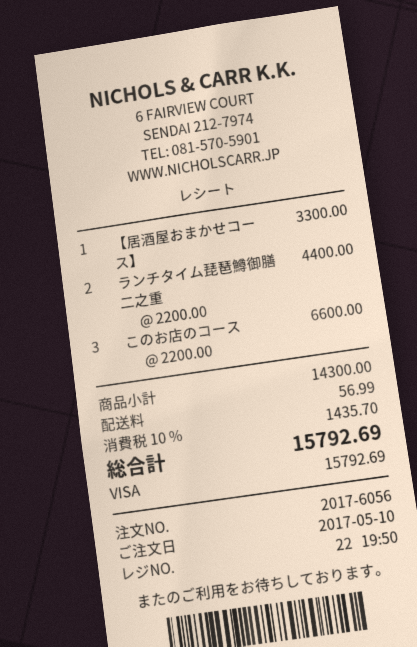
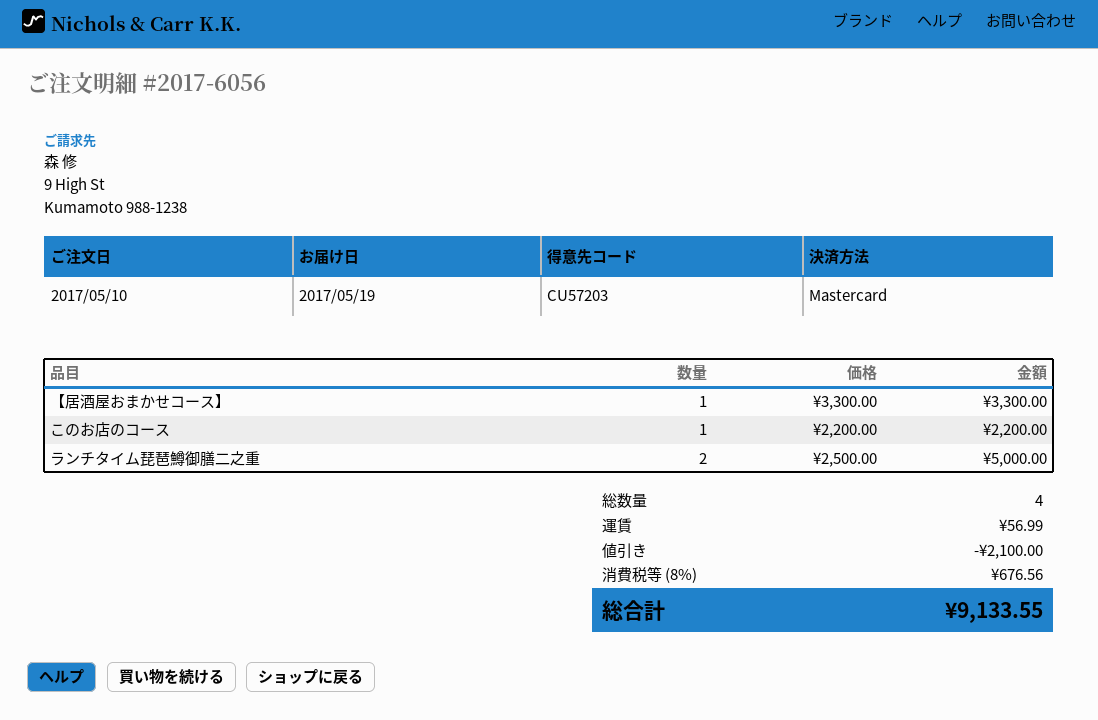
payment method: Visa -> Mastercard
ランチタイム琵琶鱒御膳二之重: 2 x 2200.00 = 4400.00 -> 2 x 2500.00 = 5000.00
このお店のコース: 3 x 2200.00 = 6600.00 -> 1 x 2200.00 = 2200.00
discount: none -> 2100.00
tax: 10% = 1435.70 -> 8% = 676.56
total: 15792.69 -> 9133.55

